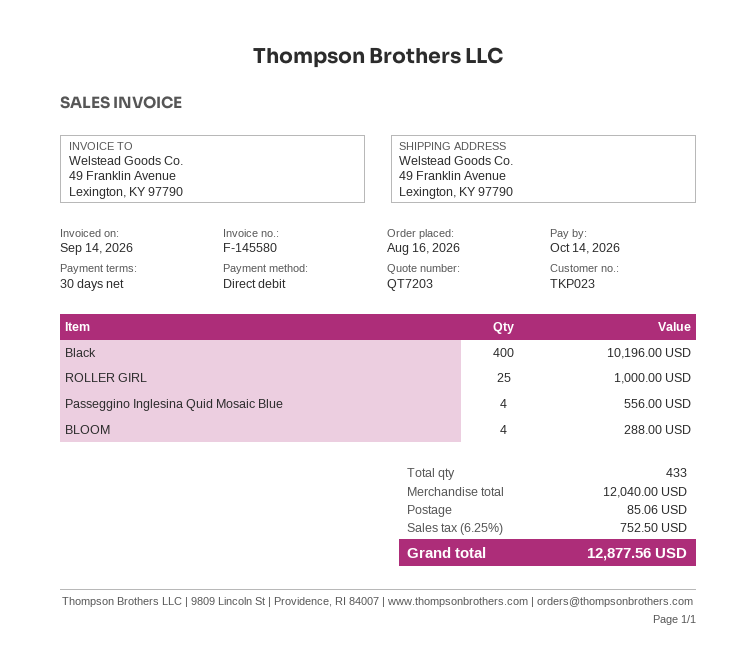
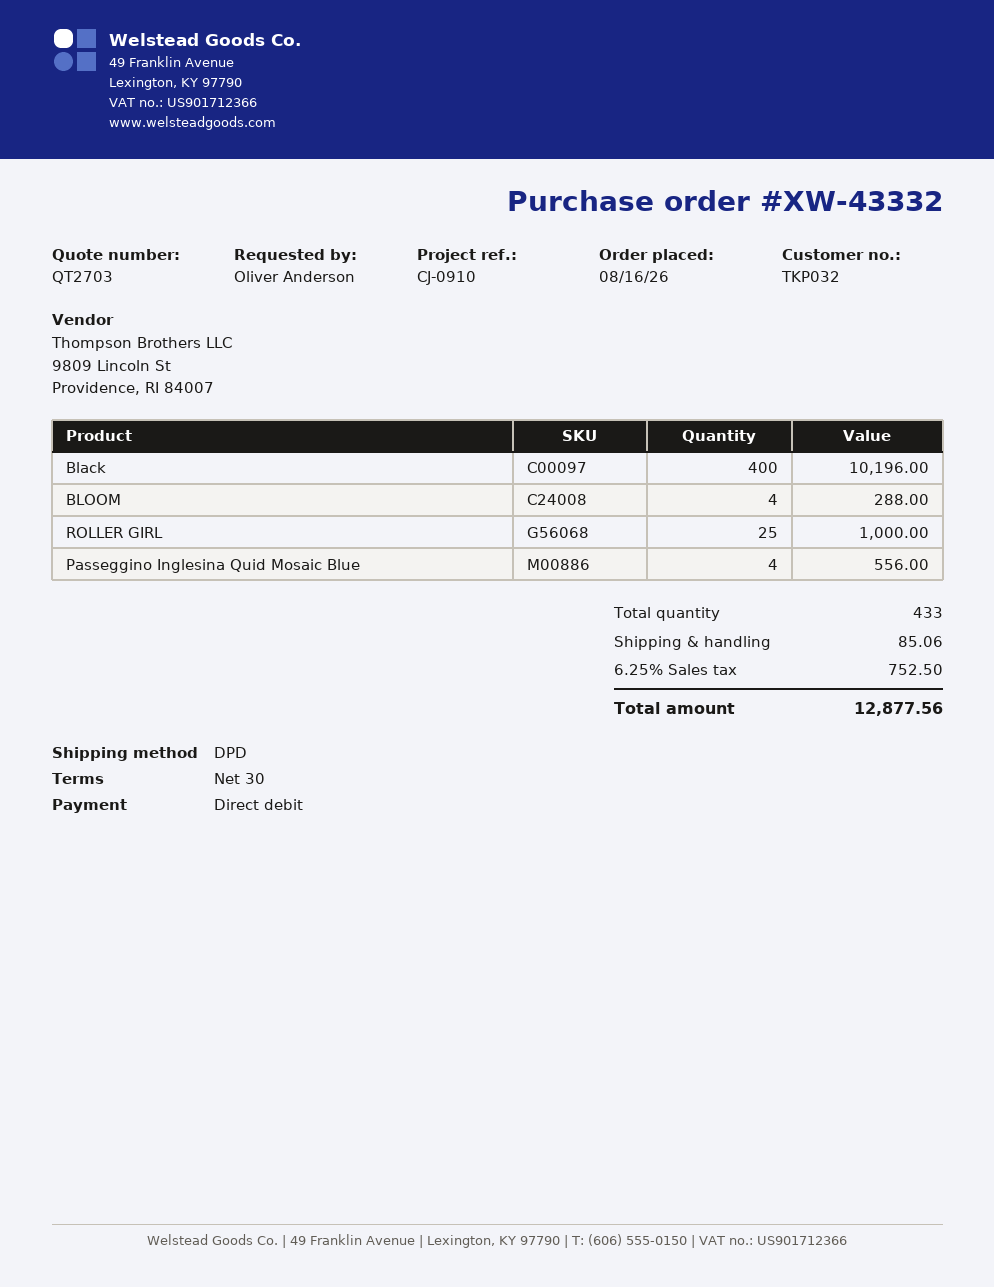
quote number: QT7203 -> QT2703
customer number: TKP023 -> TKP032

